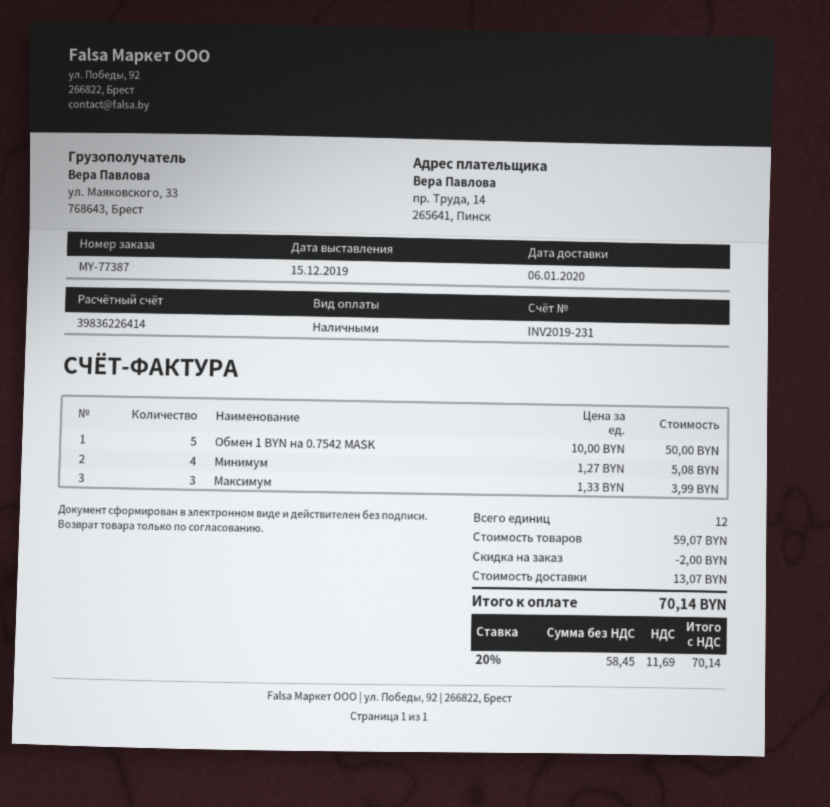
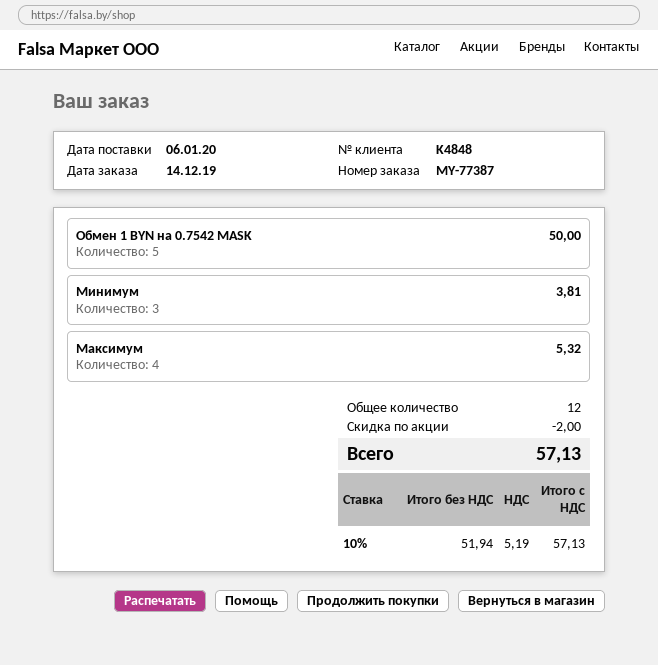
Минимум: 4 for 5.08 -> 3 for 3.81
Максимум: 3 for 3.99 -> 4 for 5.32
shipping: 13.07 -> none
net: 58.45 -> 51.94
tax: 20% = 11.69 -> 10% = 5.19
total: 70.14 -> 57.13

